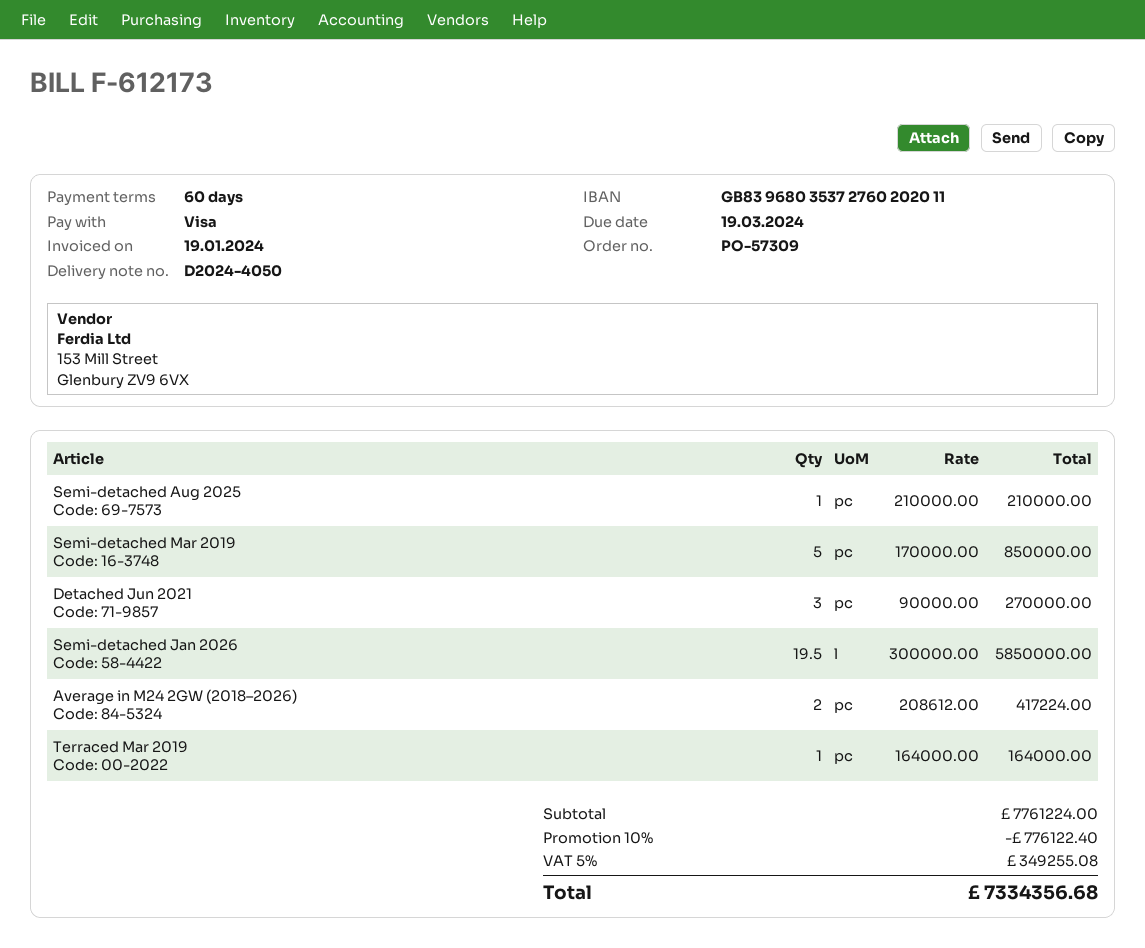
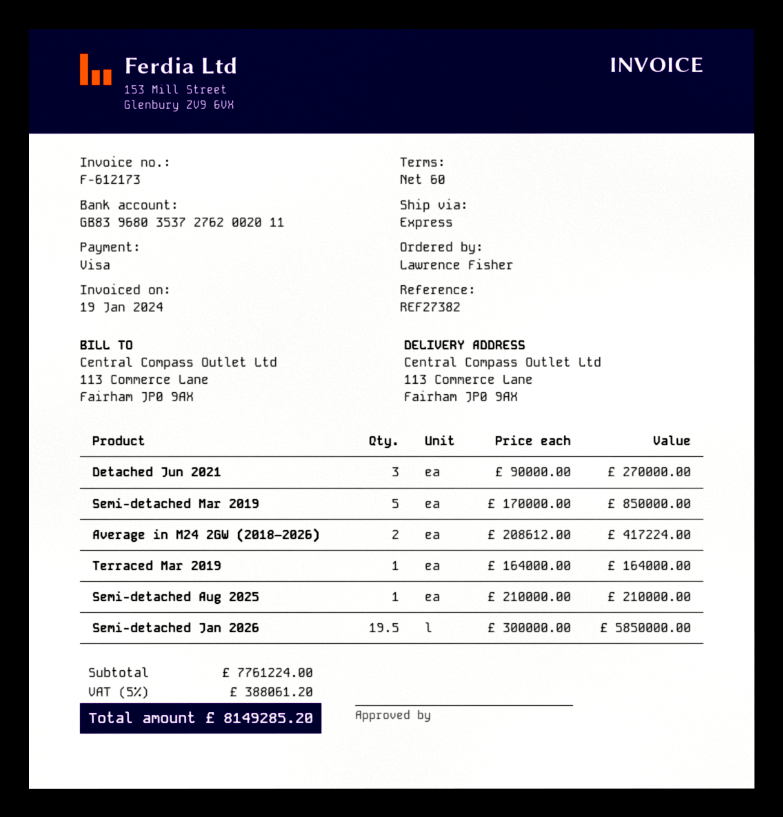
bank account: GB83968035372760202011 -> GB83968035372762002011
discount: 10% = 776122.40 -> none
tax: 5% = 349255.08 -> 5% = 388061.20
total: 7334356.68 -> 8149285.20

